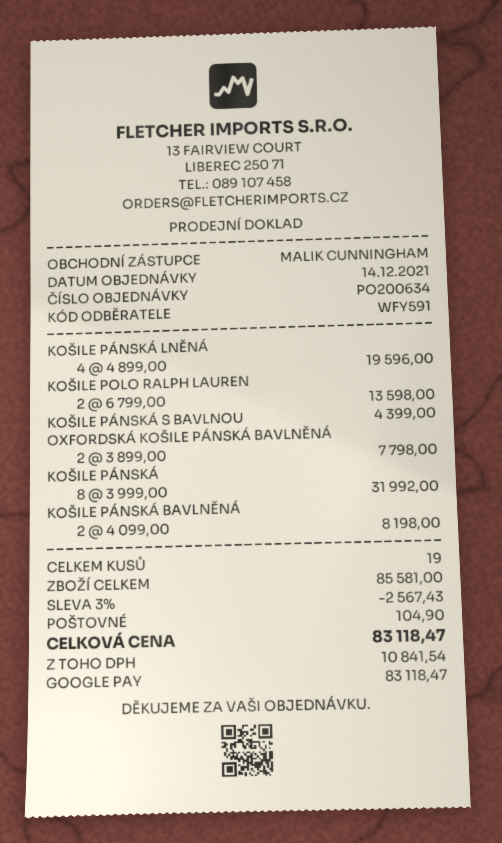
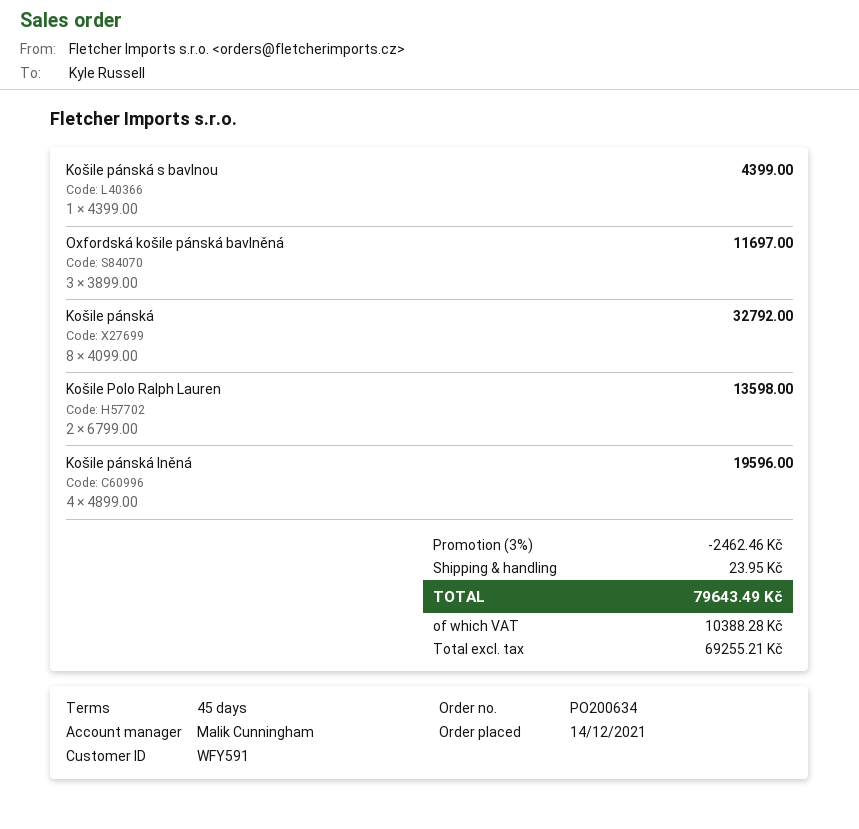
OXFORDSKÁ KOŠILE PÁNSKÁ BAVLNĚNÁ: 2 x 3899.00 = 7798.00 -> 3 x 3899.00 = 11697.00
KOŠILE PÁNSKÁ: 8 x 3999.00 = 31992.00 -> 8 x 4099.00 = 32792.00
KOŠILE PÁNSKÁ BAVLNĚNÁ: 2 x 4099.00 = 8198.00 -> none
discount: 3% = 2567.43 -> 3% = 2462.46
shipping: 104.90 -> 23.95
tax: 10841.54 -> 10388.28
total: 83118.47 -> 79643.49

